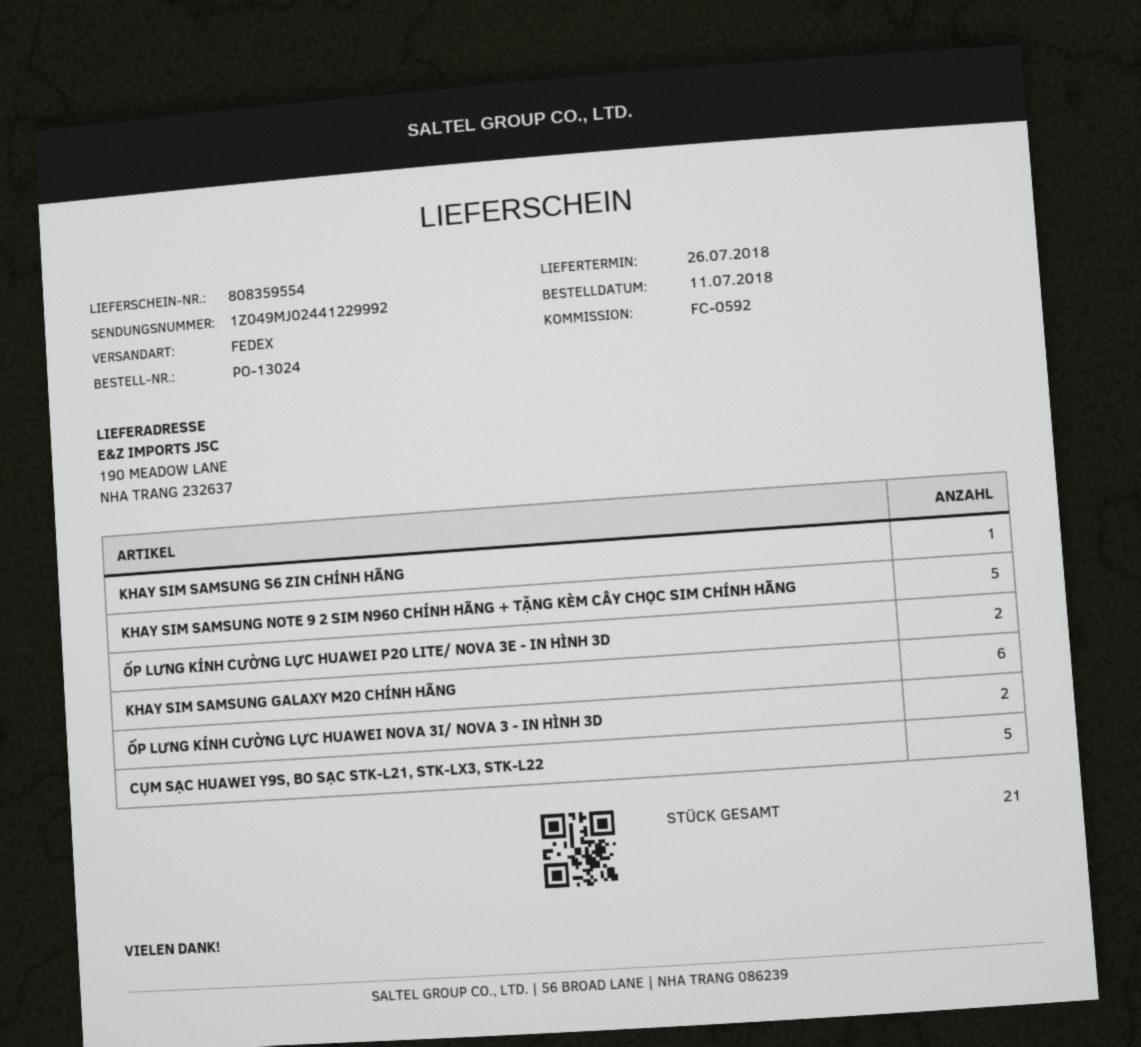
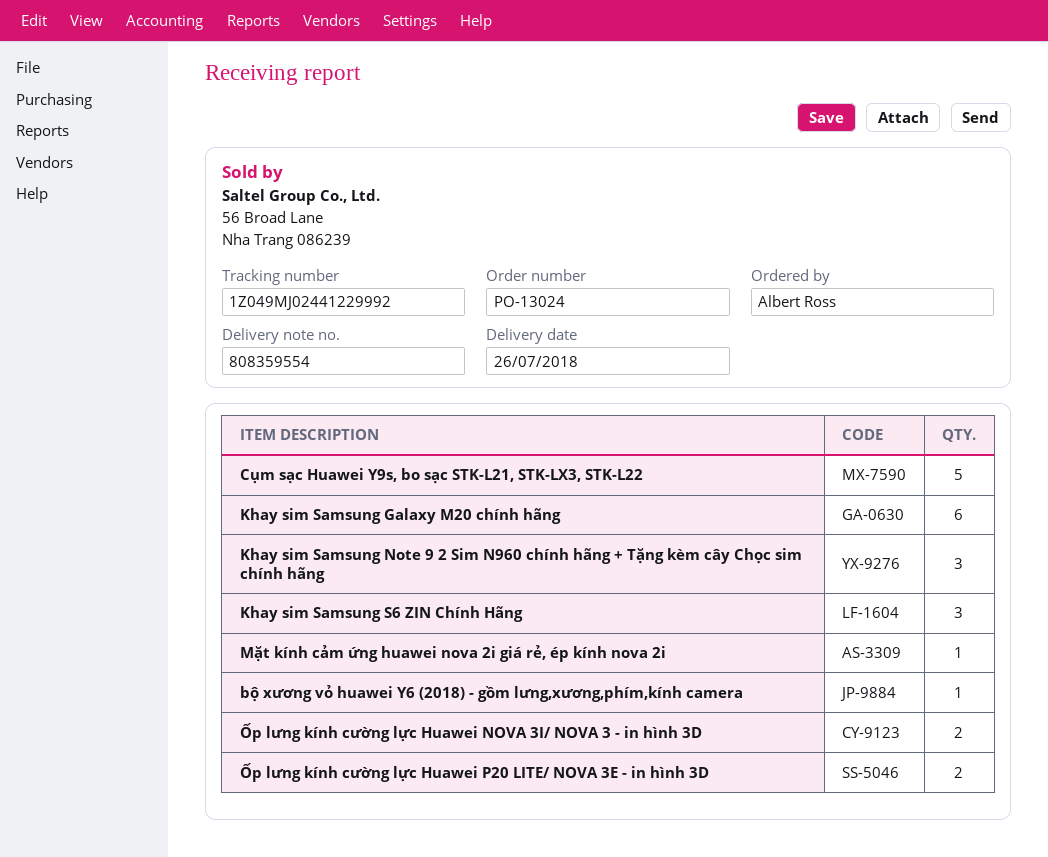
KHAY SIM SAMSUNG S6 ZIN CHÍNH HÃNG: 1 -> 3
KHAY SIM SAMSUNG NOTE 9 2 SIM N960 CHÍNH HÃNG + TẶNG KÈM CÂY CHỌC SIM CHÍNH HÃNG: 5 -> 3
Mặt kính cảm ứng huawei nova 2i giá rẻ, ép kính nova 2i: none -> 1
bộ xương vỏ huawei Y6 (2018) - gồm lưng,xương,phím,kính camera: none -> 1

